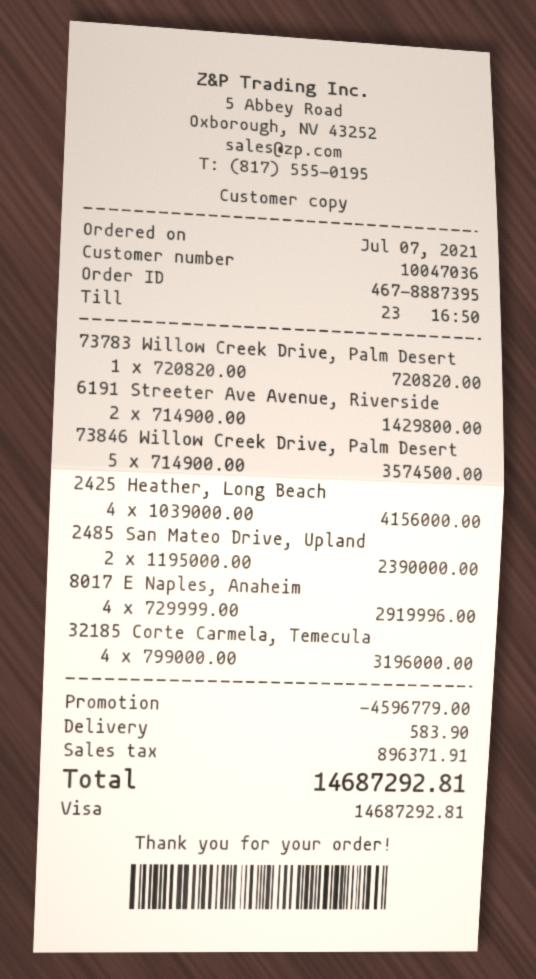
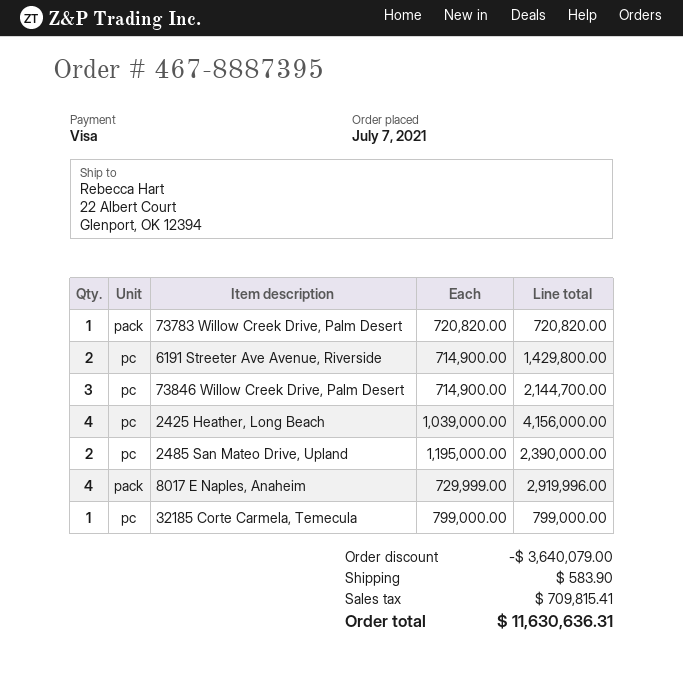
73846 Willow Creek Drive, Palm Desert: 5 x 714900.00 = 3574500.00 -> 3 x 714900.00 = 2144700.00
32185 Corte Carmela, Temecula: 4 x 799000.00 = 3196000.00 -> 1 x 799000.00 = 799000.00
discount: 4596779.00 -> 3640079.00
tax: 896371.91 -> 709815.41
total: 14687292.81 -> 11630636.31

